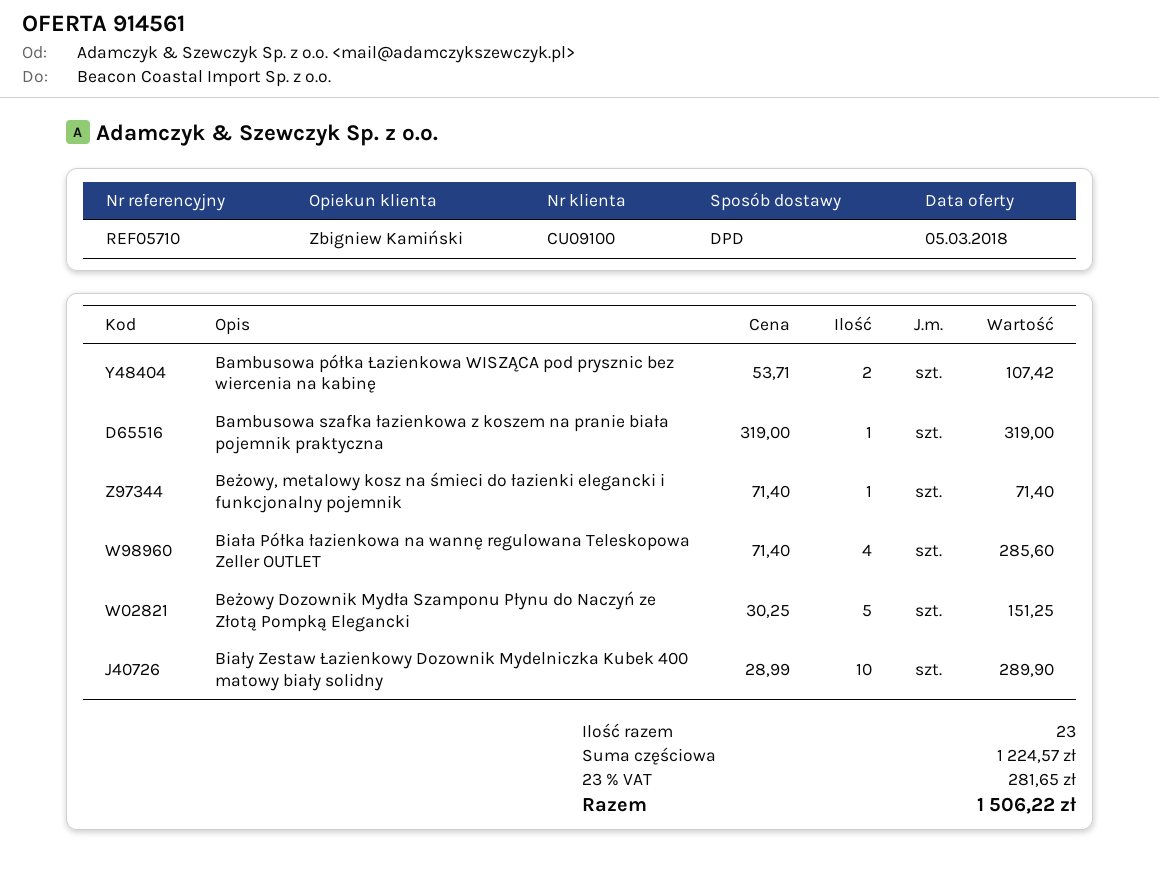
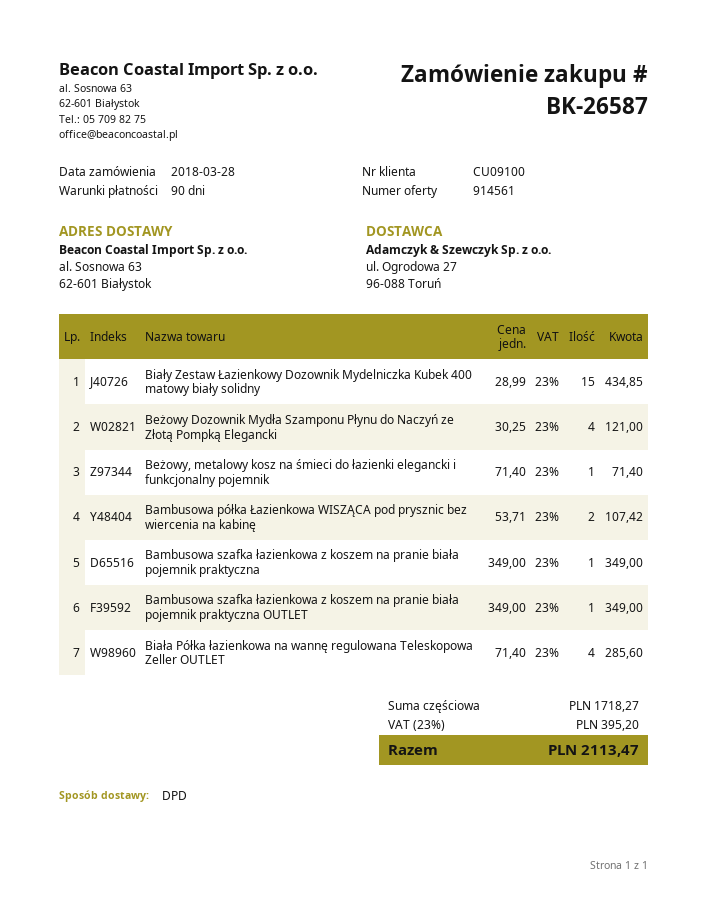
Bambusowa szafka łazienkowa z koszem na pranie biała pojemnik praktyczna: 1 x 319.00 = 319.00 -> 1 x 349.00 = 349.00
Beżowy Dozownik Mydła Szamponu Płynu do Naczyń ze Złotą Pompką Elegancki: 5 x 30.25 = 151.25 -> 4 x 30.25 = 121.00
Biały Zestaw Łazienkowy Dozownik Mydelniczka Kubek 400 matowy biały solidny: 10 x 28.99 = 289.90 -> 15 x 28.99 = 434.85
Bambusowa szafka łazienkowa z koszem na pranie biała pojemnik praktyczna OUTLET: none -> 1 x 349.00 = 349.00
subtotal: 1224.57 -> 1718.27
tax: 23% = 281.65 -> 23% = 395.20
total: 1506.22 -> 2113.47

